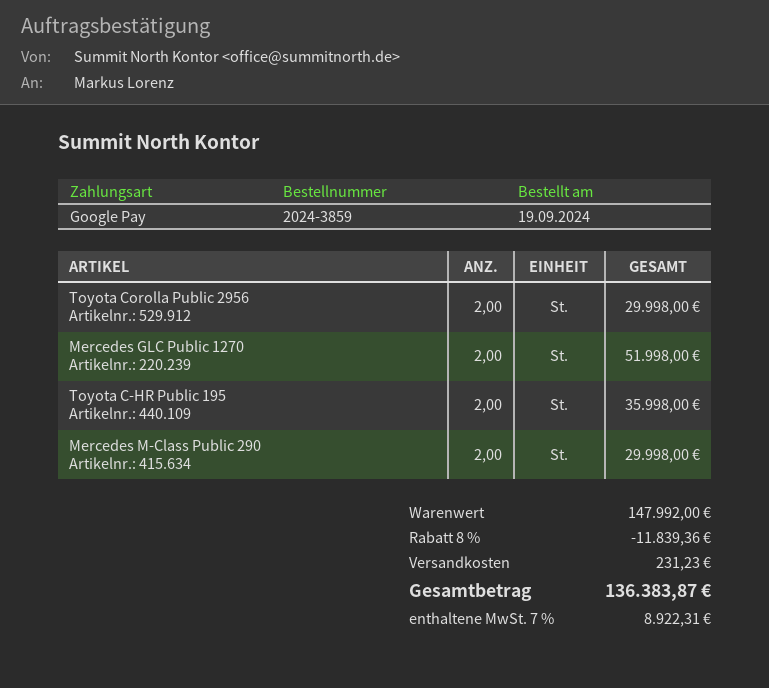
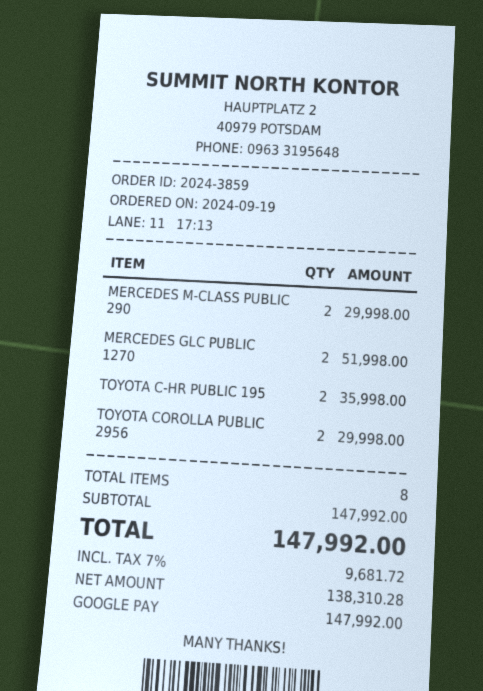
discount: 8% = 11839.36 -> none
shipping: 231.23 -> none
tax: 7% = 8922.31 -> 7% = 9681.72
total: 136383.87 -> 147992.00

